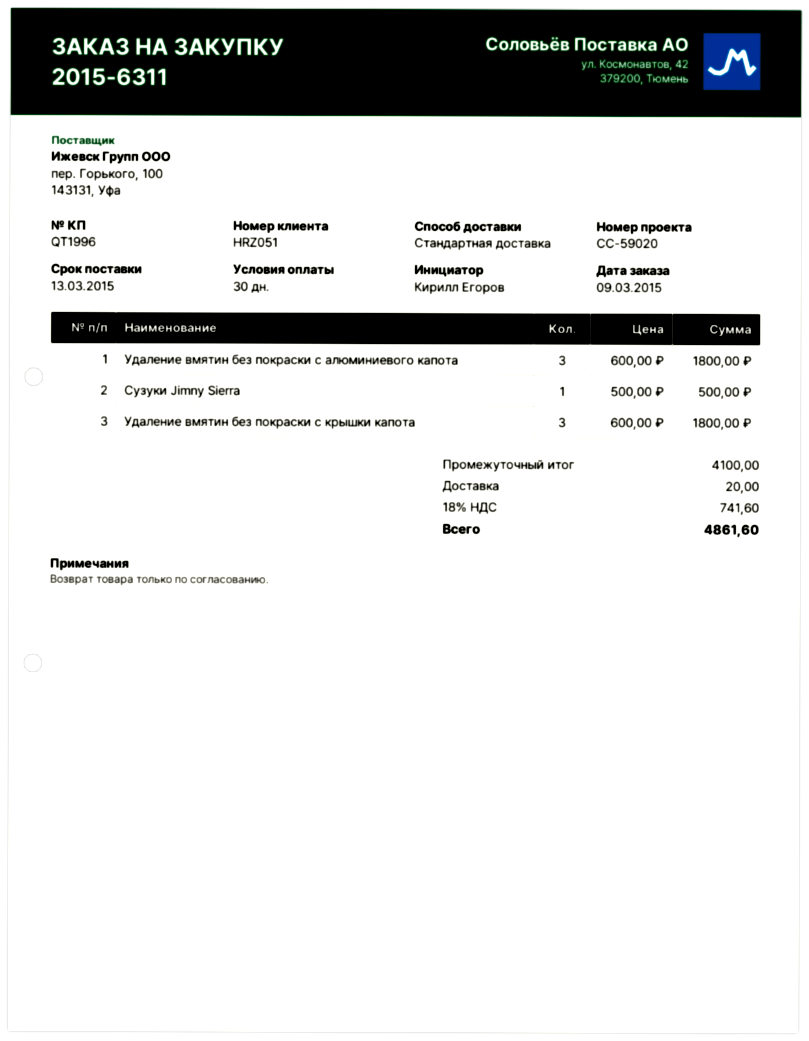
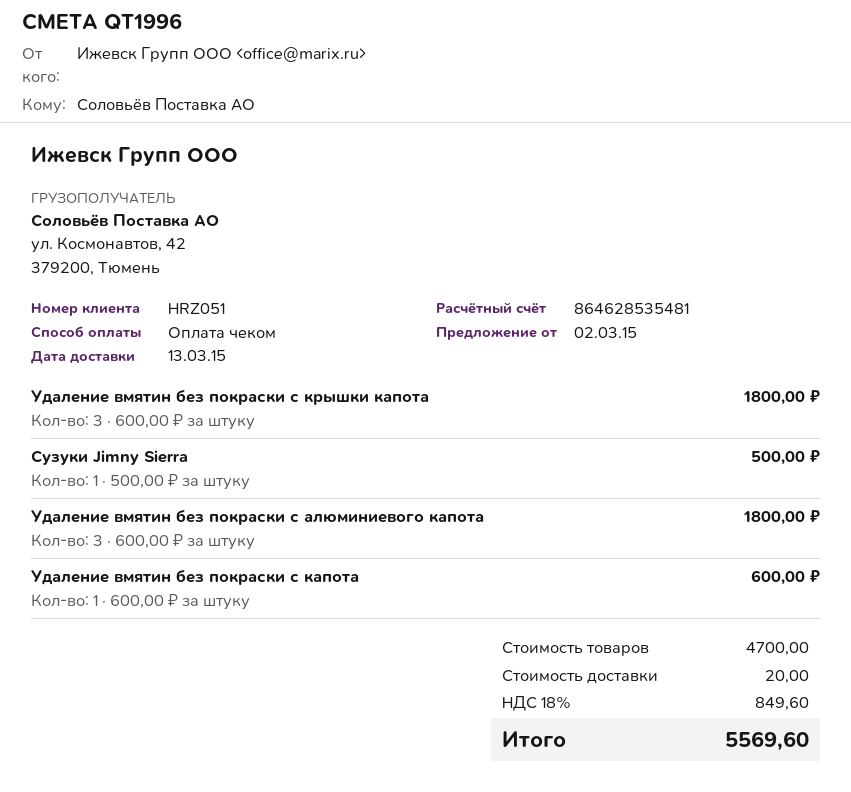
Удаление вмятин без покраски с капота: none -> 1 x 600.00 = 600.00
subtotal: 4100.00 -> 4700.00
tax: 18% = 741.60 -> 18% = 849.60
total: 4861.60 -> 5569.60

